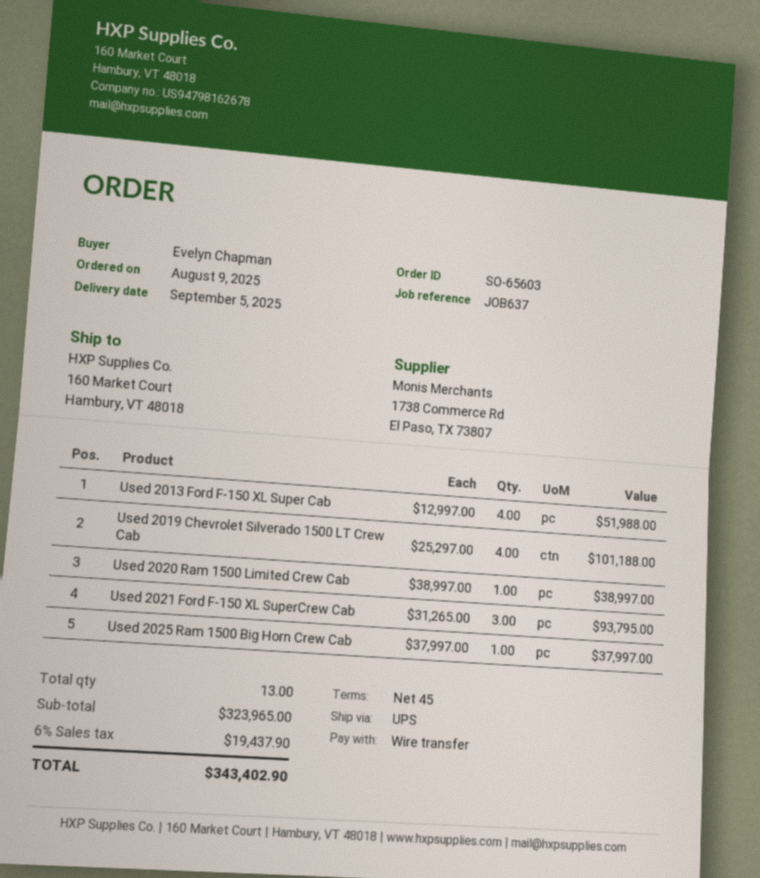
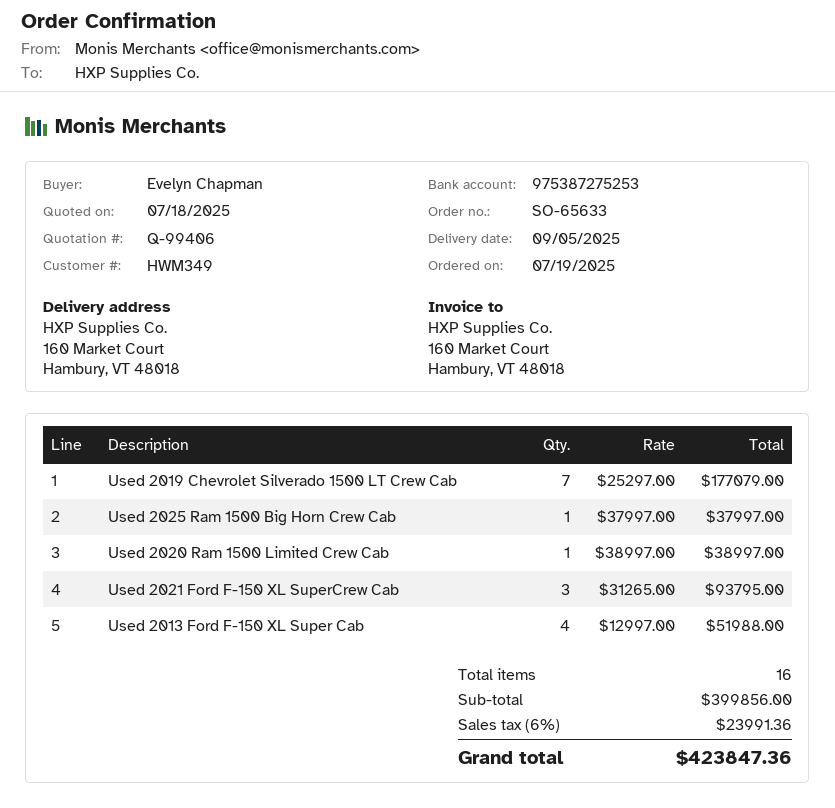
order number: SO-65603 -> SO-65633
order date: 2025-08-09 -> 2025-07-19
Used 2019 Chevrolet Silverado 1500 LT Crew Cab: 4 x 25297.00 = 101188.00 -> 7 x 25297.00 = 177079.00
total quantity: 13 -> 16
subtotal: 323965.00 -> 399856.00
tax: 6% = 19437.90 -> 6% = 23991.36
total: 343402.90 -> 423847.36

